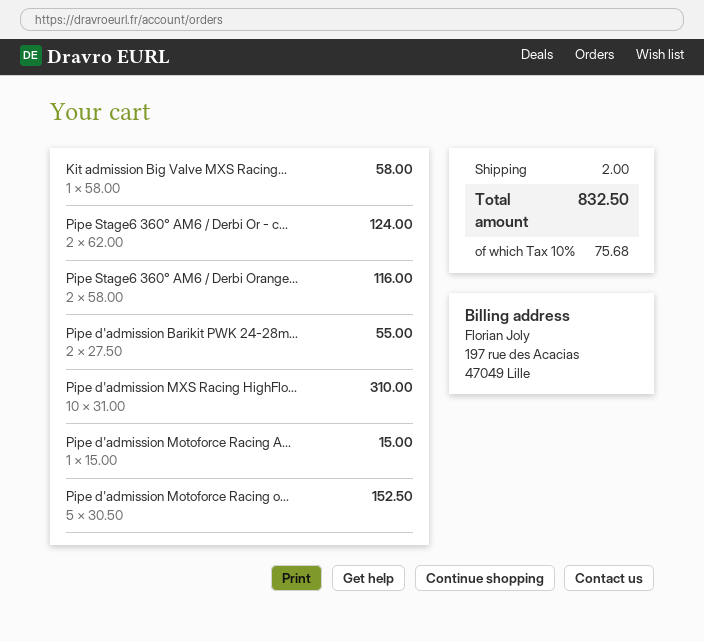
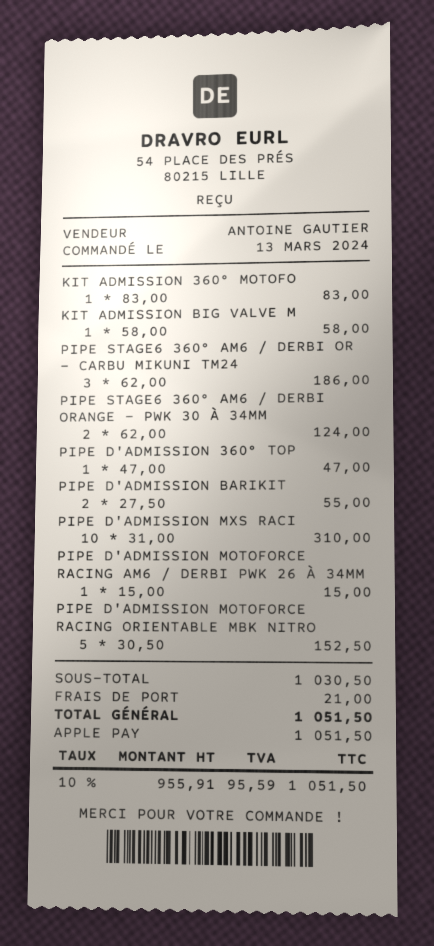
Pipe Stage6 360° AM6 / Derbi Or - c...: 2 x 62.00 = 124.00 -> 3 x 62.00 = 186.00
Pipe Stage6 360° AM6 / Derbi Orange...: 2 x 58.00 = 116.00 -> 2 x 62.00 = 124.00
KIT ADMISSION 360° MOTOFO: none -> 1 x 83.00 = 83.00
PIPE D'ADMISSION 360° TOP: none -> 1 x 47.00 = 47.00
shipping: 2.00 -> 21.00
tax: 10% = 75.68 -> 10% = 95.59
total: 832.50 -> 1051.50

